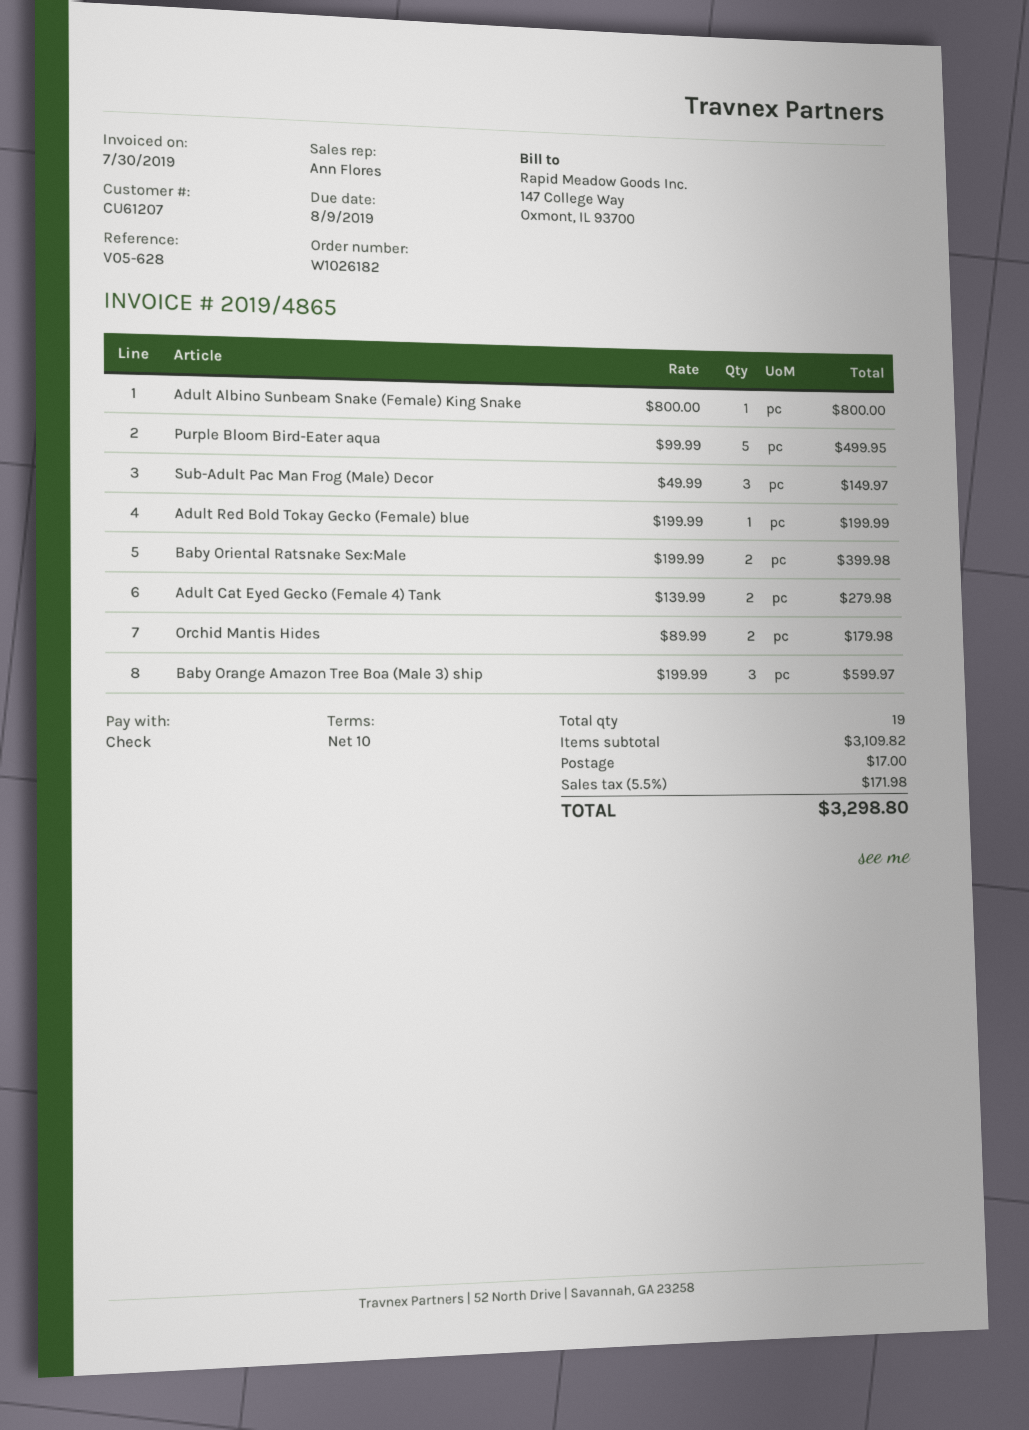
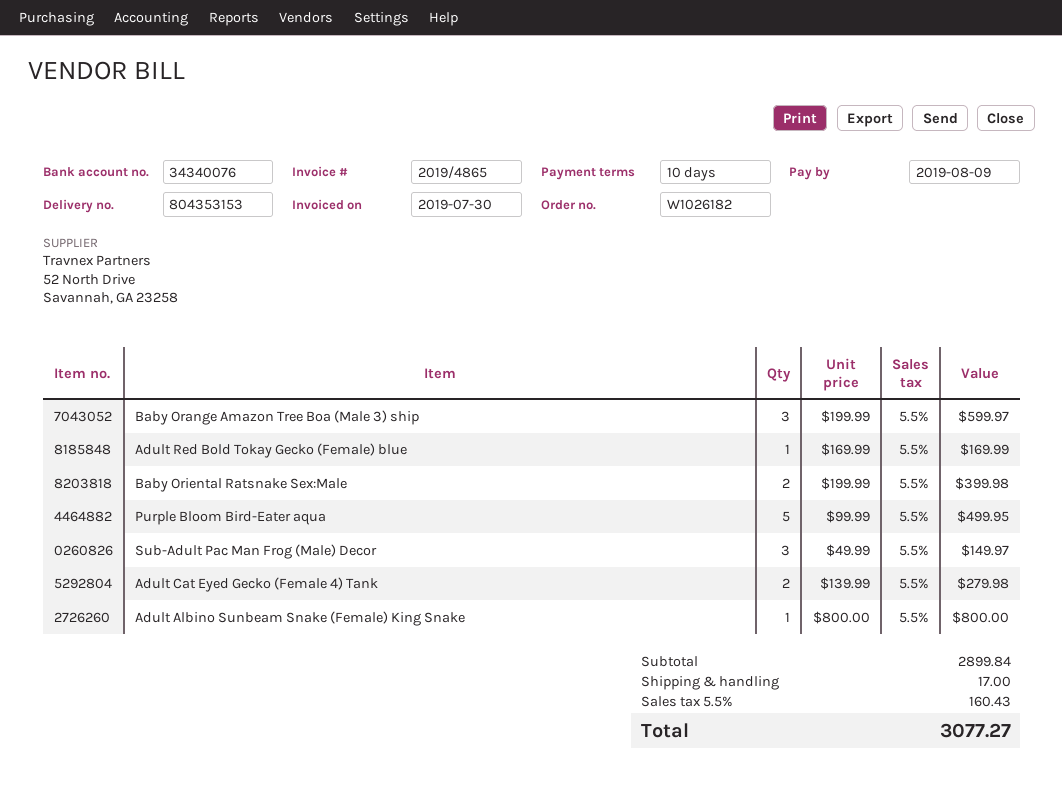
Adult Red Bold Tokay Gecko (Female) blue: 1 x 199.99 = 199.99 -> 1 x 169.99 = 169.99
Orchid Mantis Hides: 2 x 89.99 = 179.98 -> none
subtotal: 3109.82 -> 2899.84
tax: 5.5% = 171.98 -> 5.5% = 160.43
total: 3298.80 -> 3077.27

